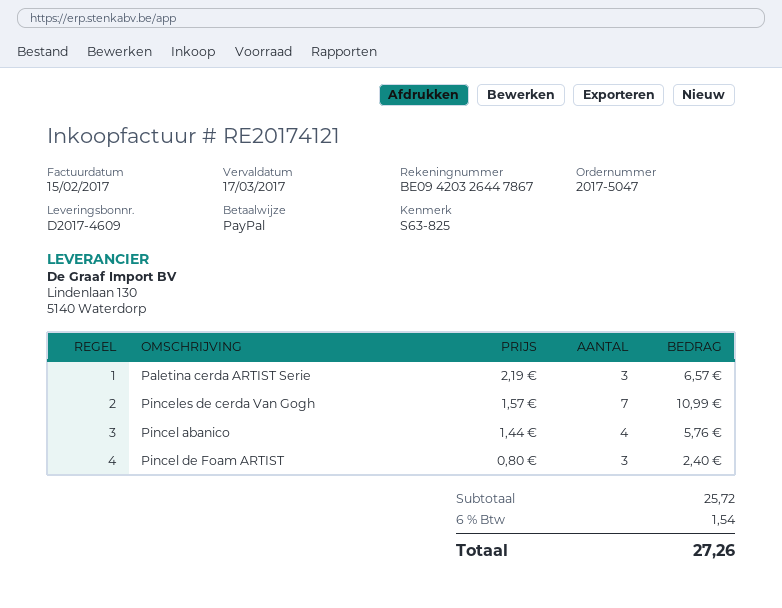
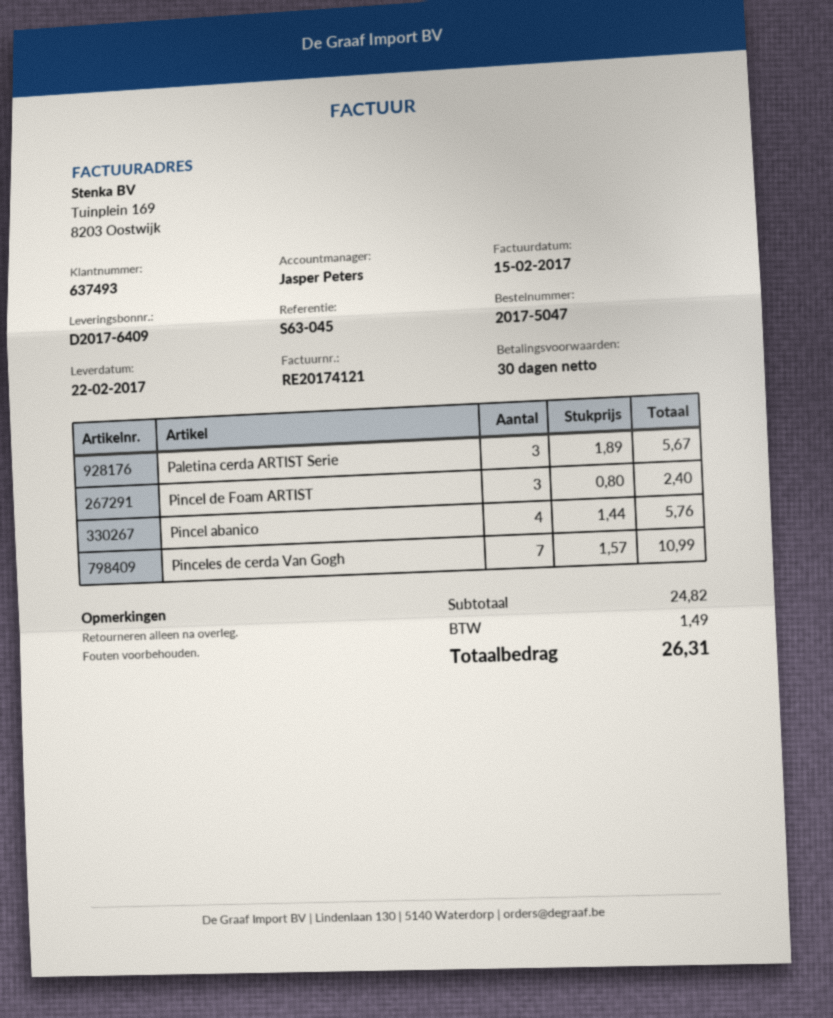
delivery note number: D2017-4609 -> D2017-6409
reference: S63-825 -> S63-045
Paletina cerda ARTIST Serie: 3 x 2.19 = 6.57 -> 3 x 1.89 = 5.67
subtotal: 25.72 -> 24.82
tax: 1.54 -> 1.49
total: 27.26 -> 26.31

